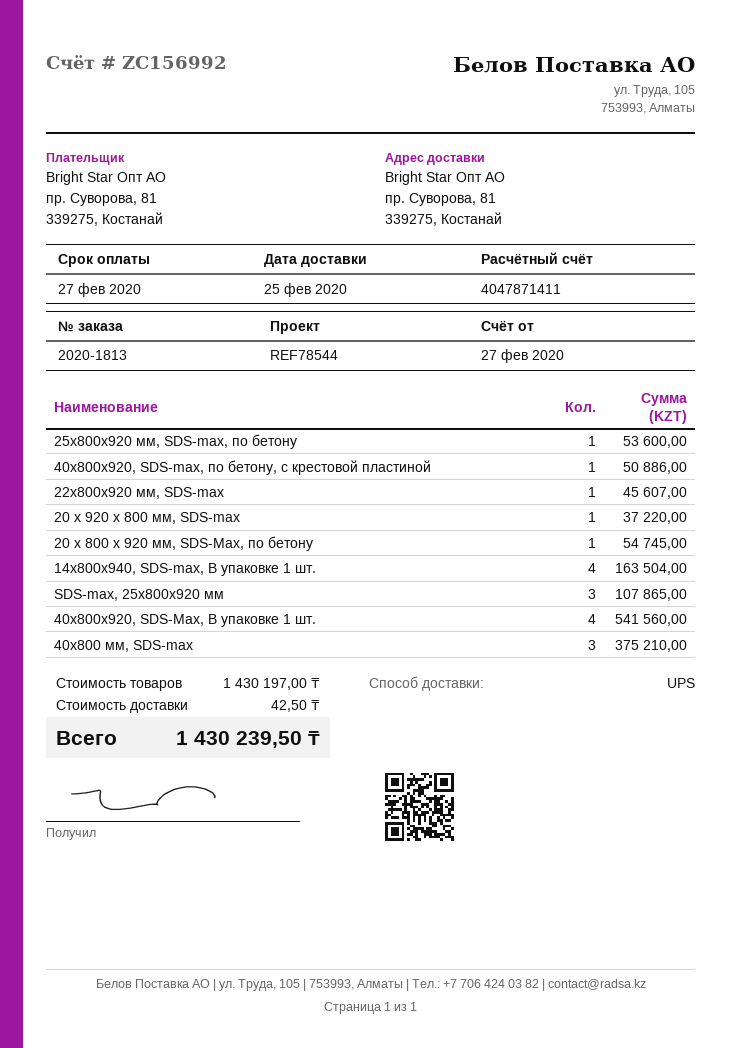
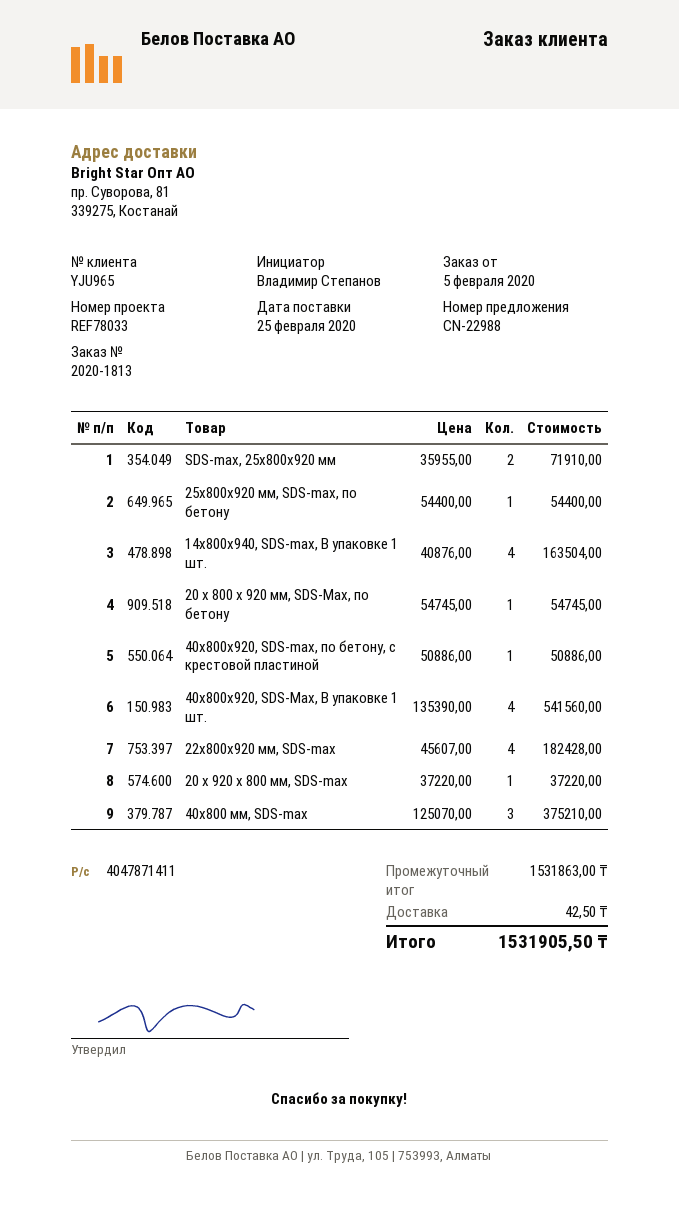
reference: REF78544 -> REF78033
25x800x920 мм, SDS-max, по бетону: 1 for 53600.00 -> 1 for 54400.00
22x800x920 мм, SDS-max: 1 for 45607.00 -> 4 for 182428.00
SDS-max, 25х800х920 мм: 3 for 107865.00 -> 2 for 71910.00
subtotal: 1430197.00 -> 1531863.00
total: 1430239.50 -> 1531905.50

